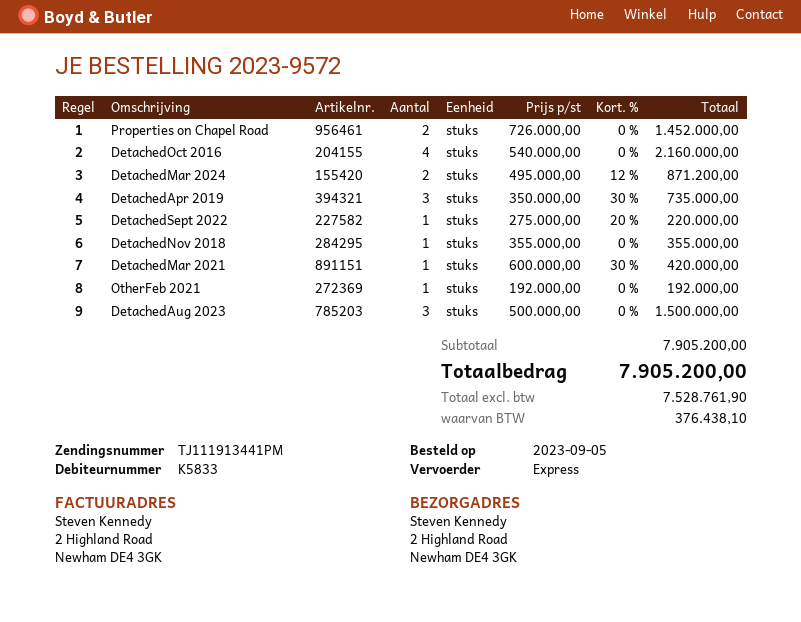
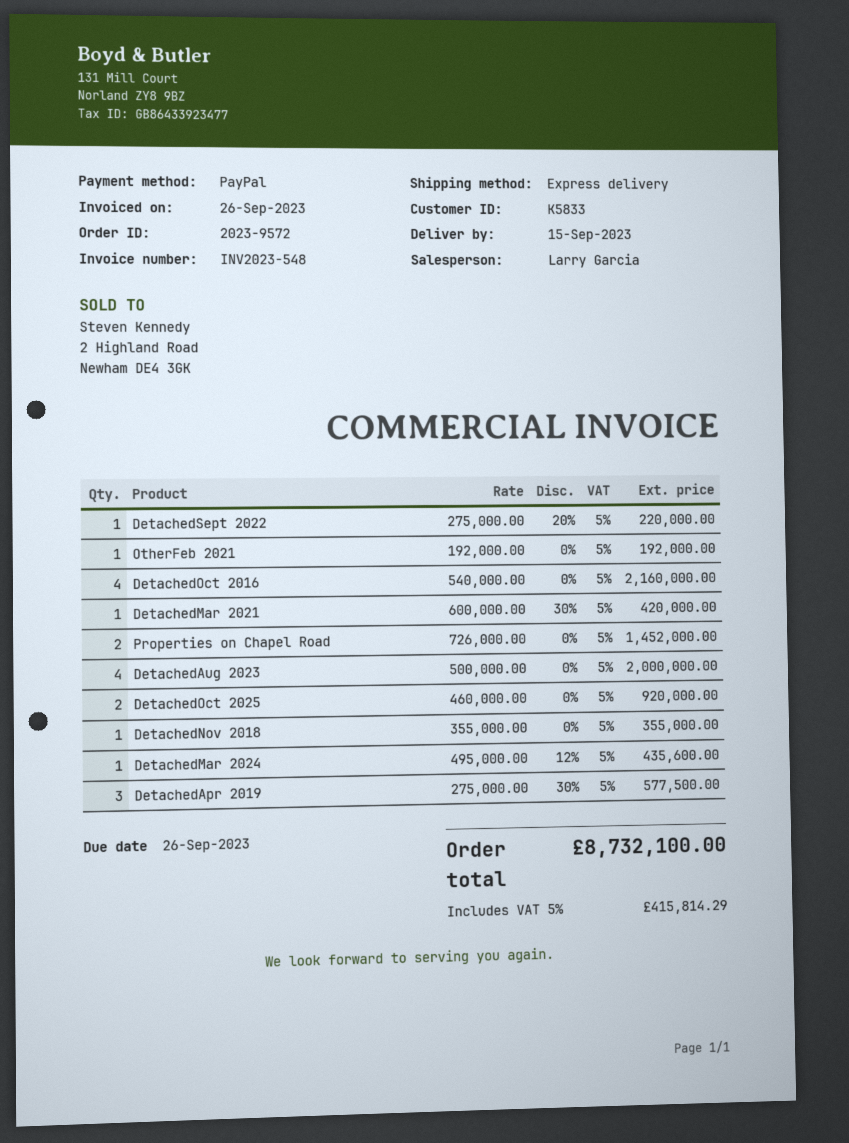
DetachedMar 2024: 2 x 495000.00 - 12% = 871200.00 -> 1 x 495000.00 - 12% = 435600.00
DetachedApr 2019: 3 x 350000.00 - 30% = 735000.00 -> 3 x 275000.00 - 30% = 577500.00
DetachedAug 2023: 3 x 500000.00 = 1500000.00 -> 4 x 500000.00 = 2000000.00
DetachedOct 2025: none -> 2 x 460000.00 = 920000.00
tax: 376438.10 -> 415814.29
total: 7905200.00 -> 8732100.00

